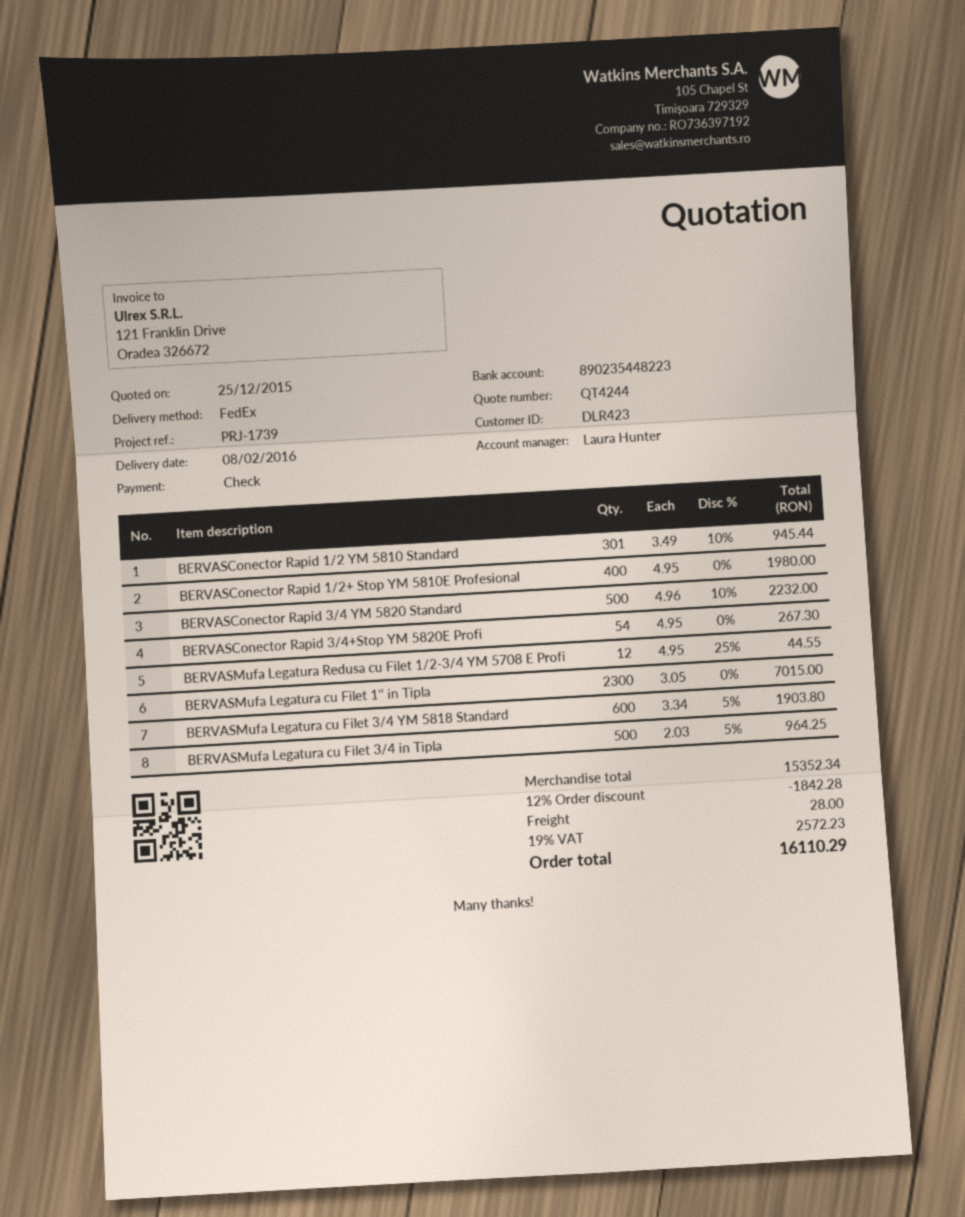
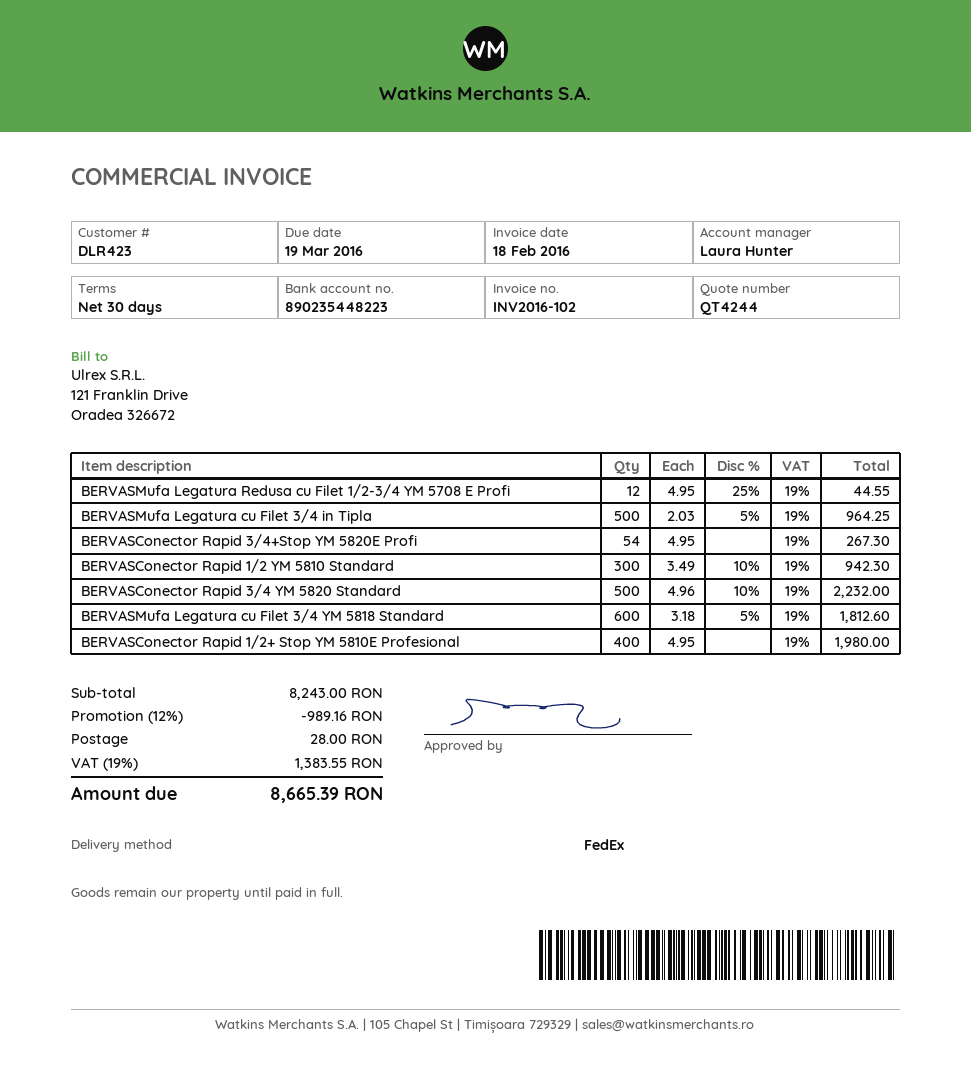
BERVASConector Rapid 1/2 YM 5810 Standard: 301 x 3.49 - 10% = 945.44 -> 300 x 3.49 - 10% = 942.30
BERVASMufa Legatura cu Filet 1'' in Tipla: 2300 x 3.05 = 7015.00 -> none
BERVASMufa Legatura cu Filet 3/4 YM 5818 Standard: 600 x 3.34 - 5% = 1903.80 -> 600 x 3.18 - 5% = 1812.60
subtotal: 15352.34 -> 8243.00
discount: 12% = 1842.28 -> 12% = 989.16
tax: 19% = 2572.23 -> 19% = 1383.55
total: 16110.29 -> 8665.39

